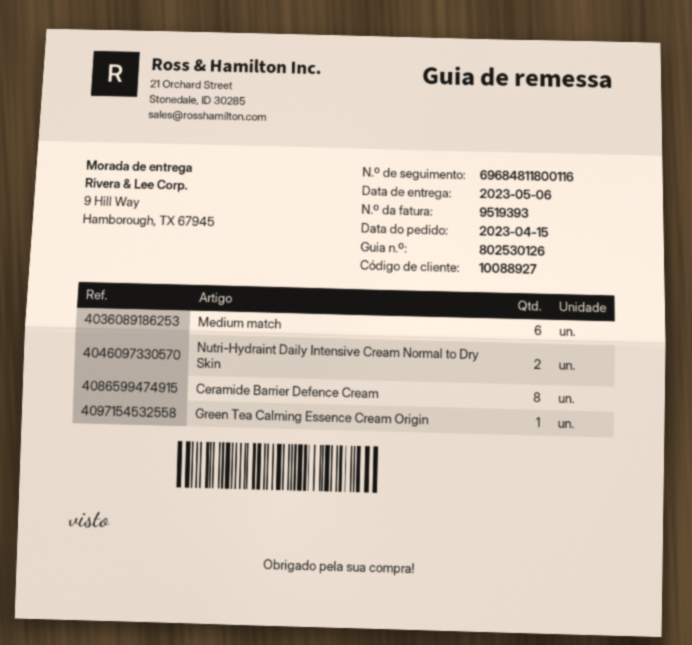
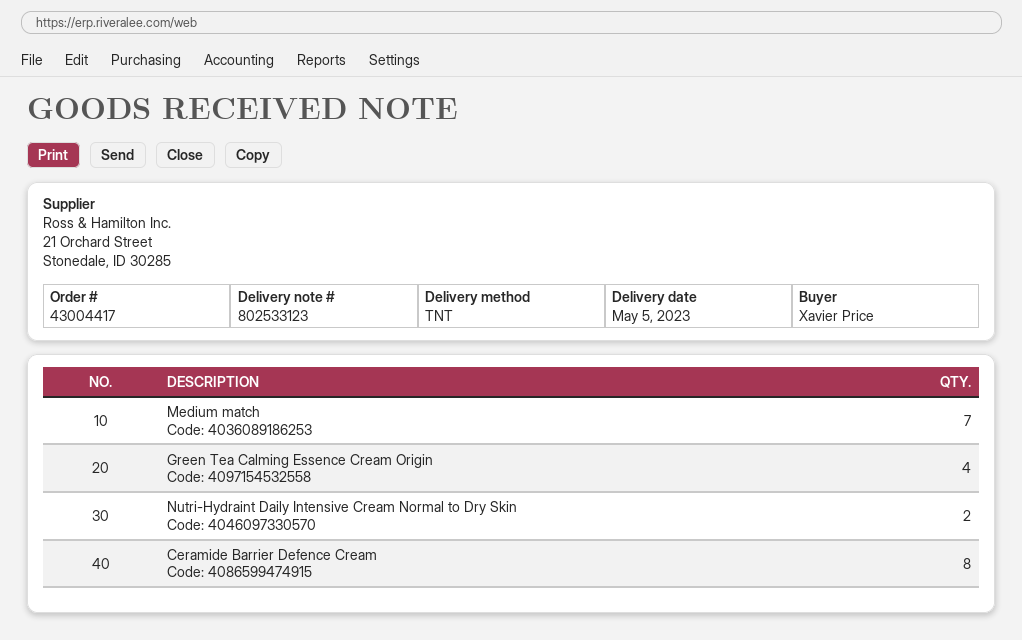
delivery note number: 802530126 -> 802533123
delivery date: 2023-05-06 -> 2023-05-05
Medium match: 6 -> 7
Green Tea Calming Essence Cream Origin: 1 -> 4

